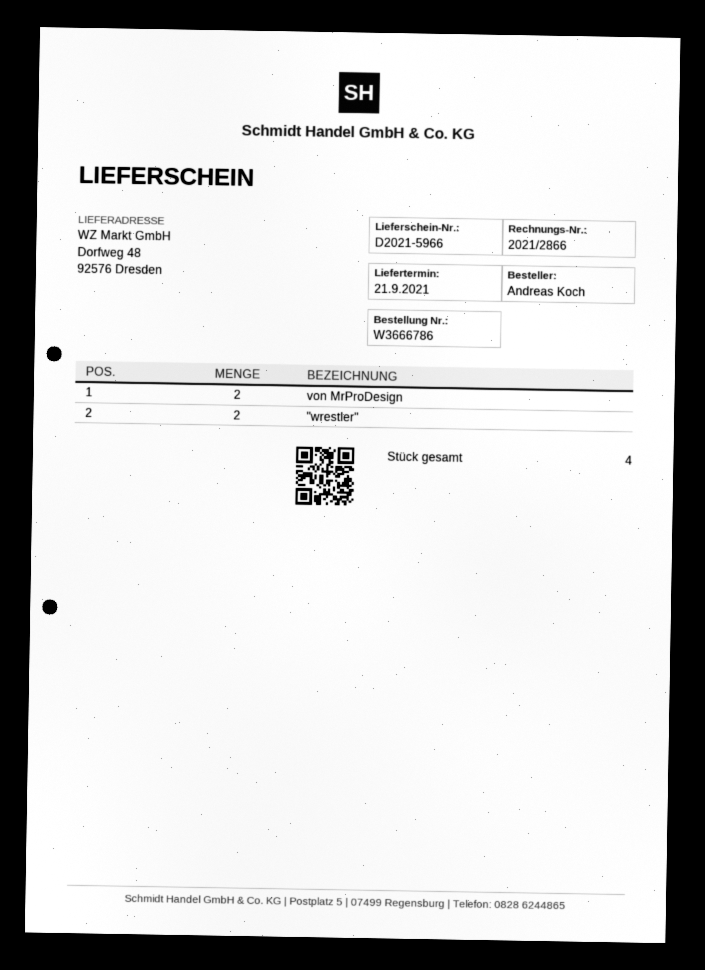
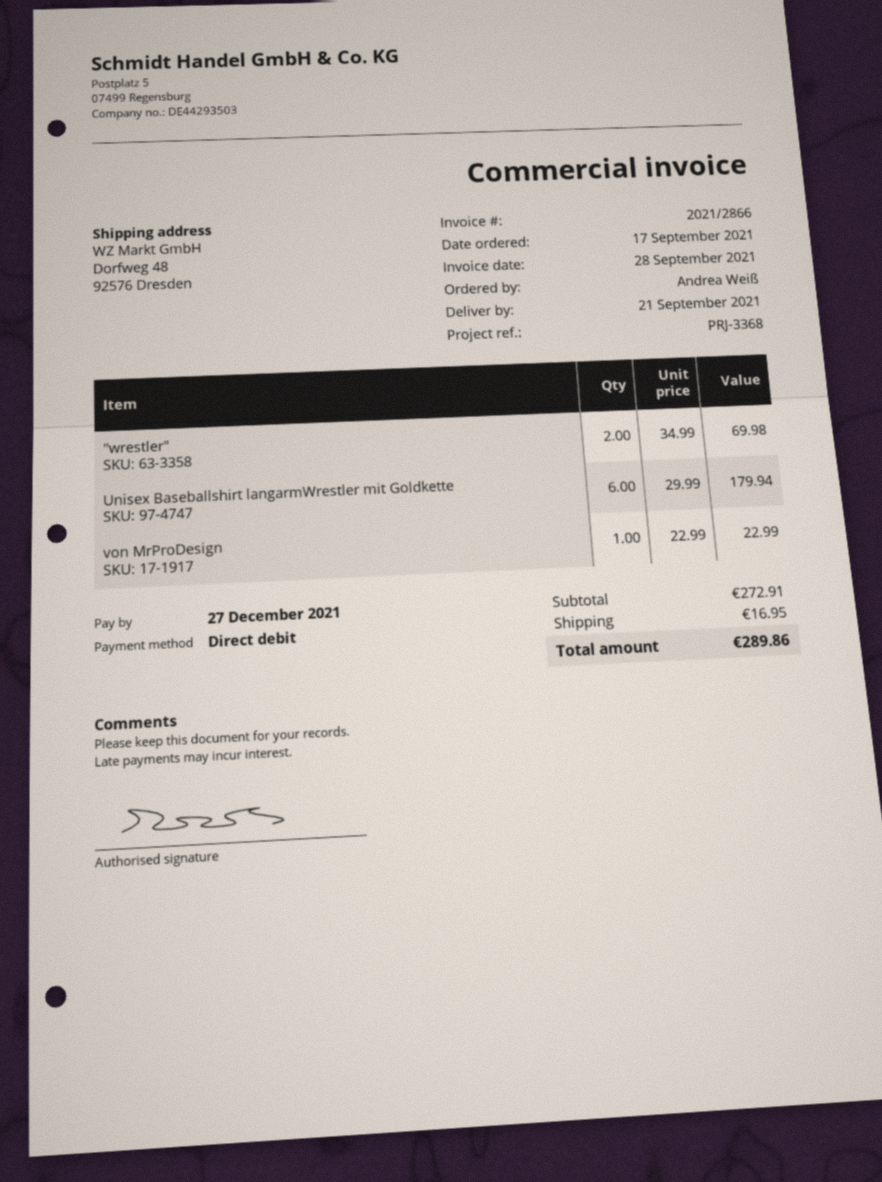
ordered by: Andreas Koch -> Andrea Weiß
von MrProDesign: 2 -> 1
Unisex Baseballshirt langarmWrestler mit Goldkette: none -> 6

